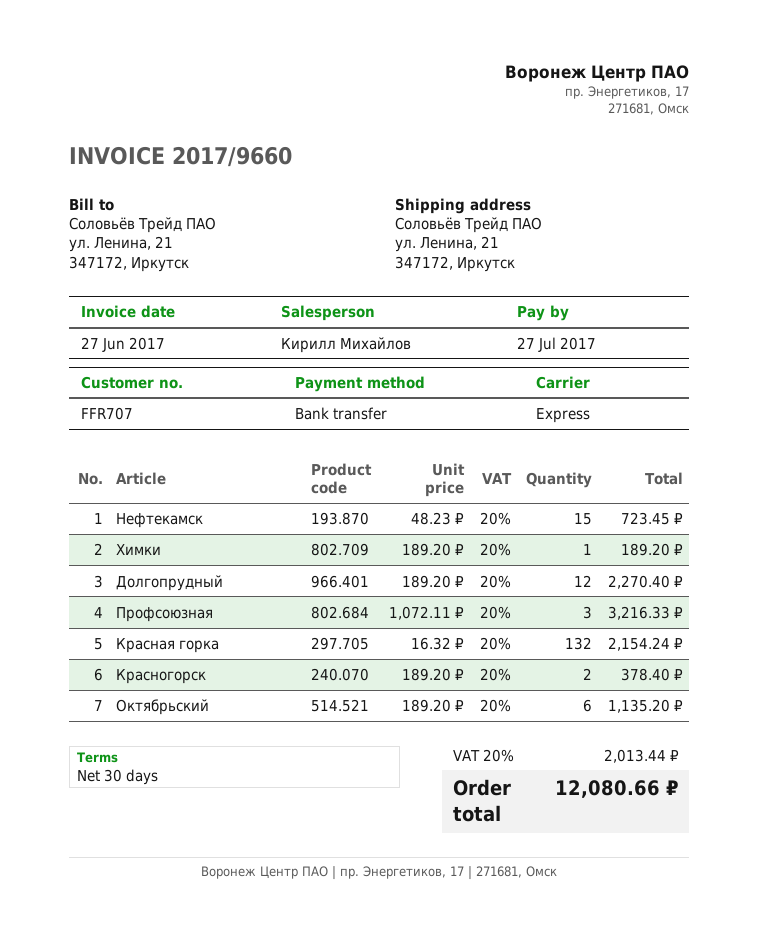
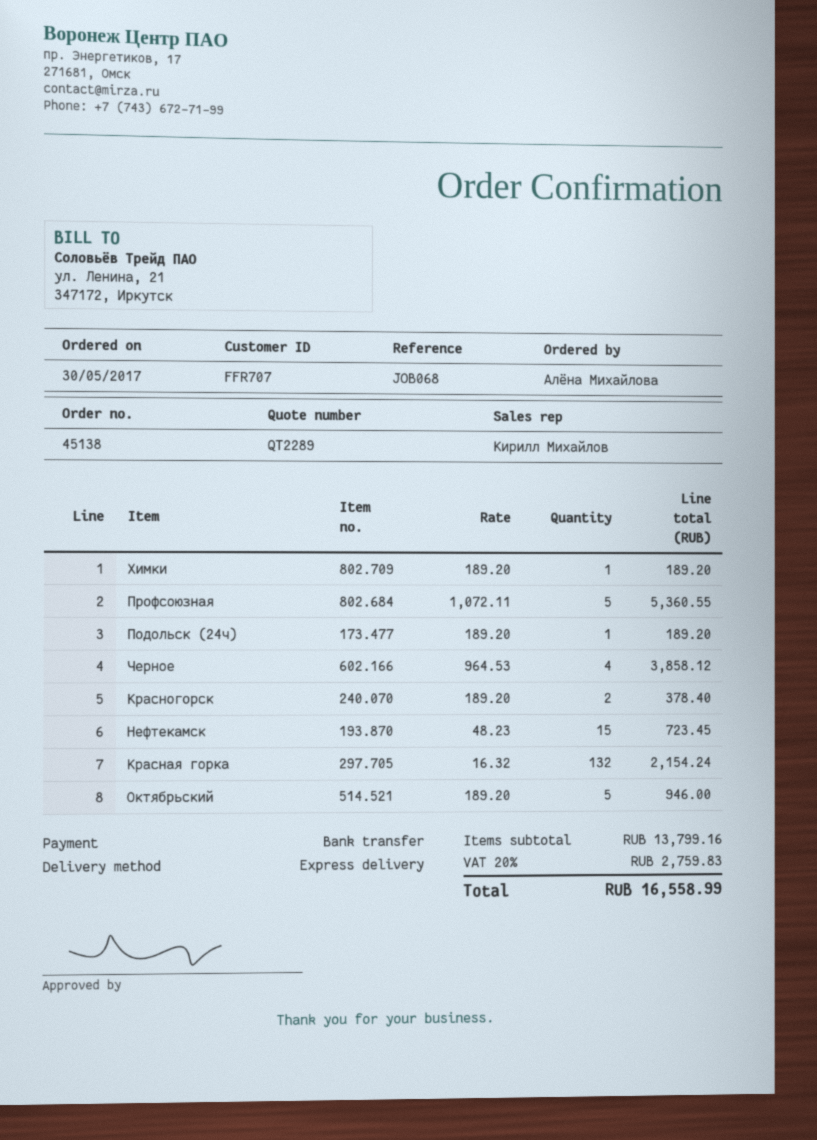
Долгопрудный: 12 x 189.20 = 2270.40 -> none
Профсоюзная: 3 x 1072.11 = 3216.33 -> 5 x 1072.11 = 5360.55
Октябрьский: 6 x 189.20 = 1135.20 -> 5 x 189.20 = 946.00
Подольск (24ч): none -> 1 x 189.20 = 189.20
Черное: none -> 4 x 964.53 = 3858.12
tax: 20% = 2013.44 -> 20% = 2759.83
total: 12080.66 -> 16558.99

